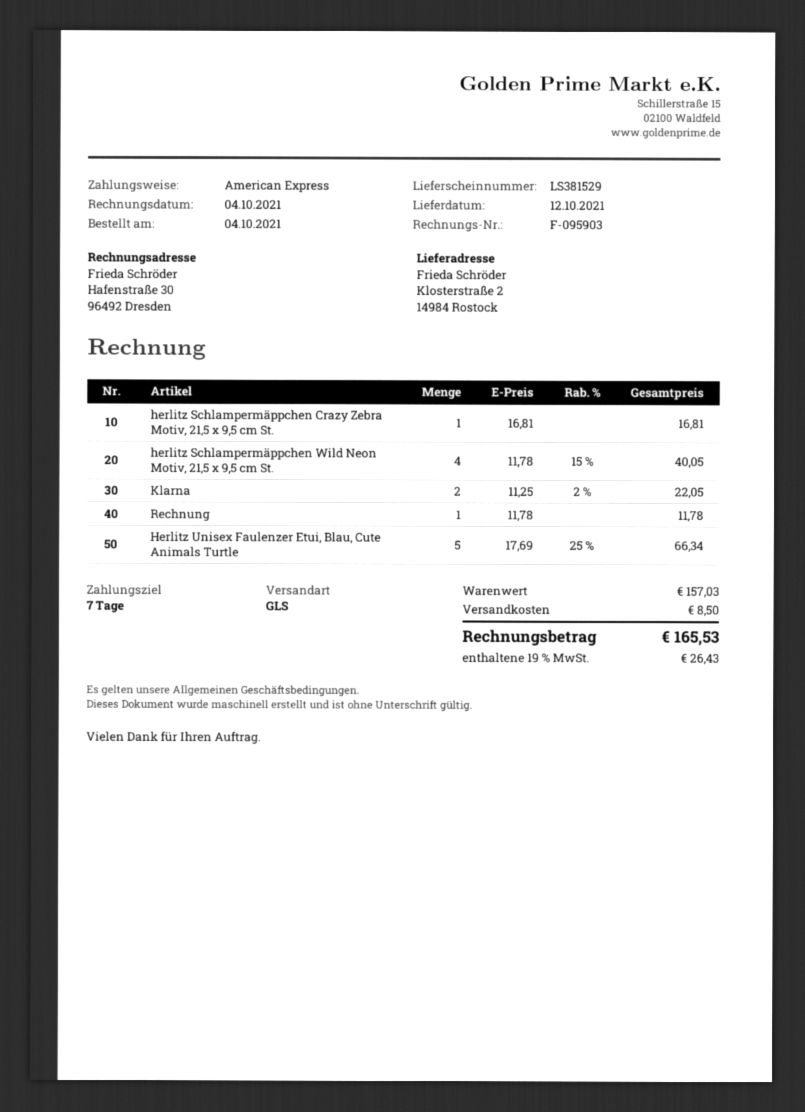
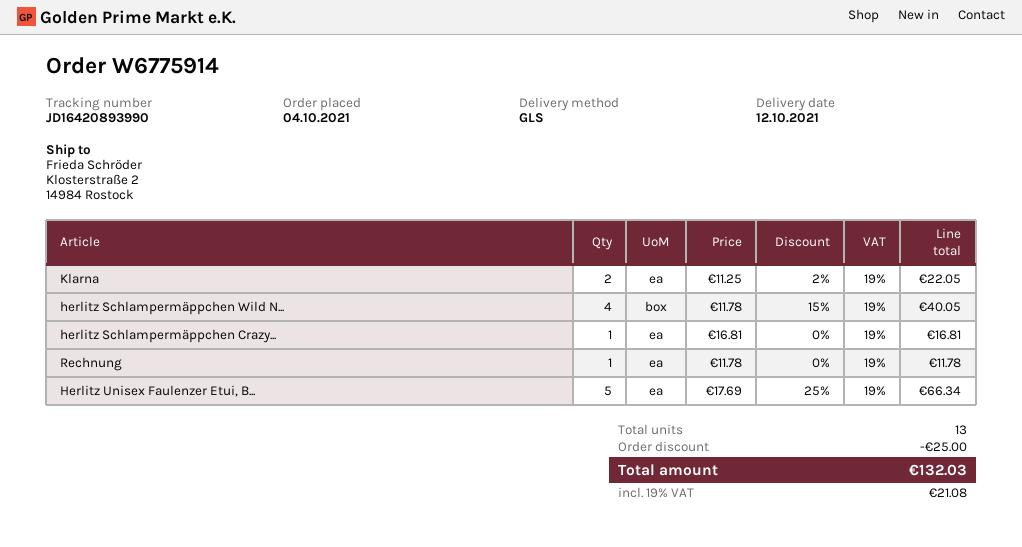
discount: none -> 25.00
shipping: 8.50 -> none
tax: 19% = 26.43 -> 19% = 21.08
total: 165.53 -> 132.03

